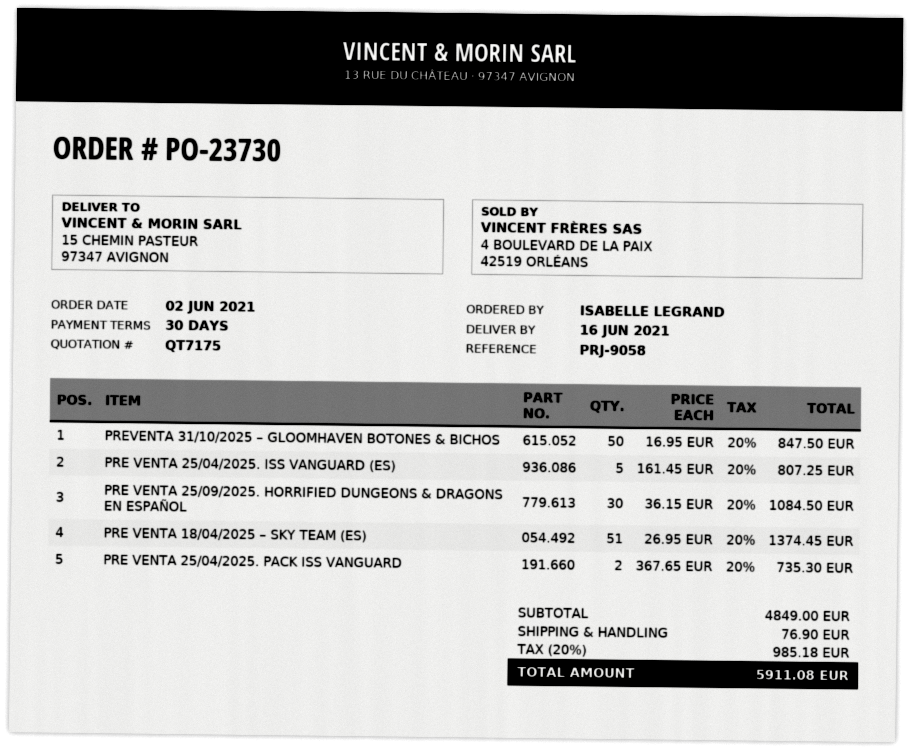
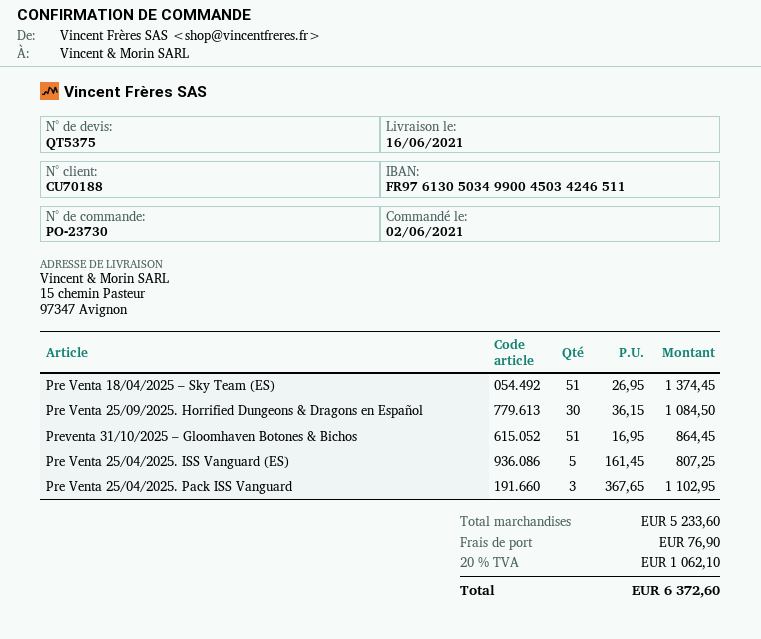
quote number: QT7175 -> QT5375
PREVENTA 31/10/2025 – GLOOMHAVEN BOTONES & BICHOS: 50 x 16.95 = 847.50 -> 51 x 16.95 = 864.45
PRE VENTA 25/04/2025. PACK ISS VANGUARD: 2 x 367.65 = 735.30 -> 3 x 367.65 = 1102.95
subtotal: 4849.00 -> 5233.60
tax: 20% = 985.18 -> 20% = 1062.10
total: 5911.08 -> 6372.60

